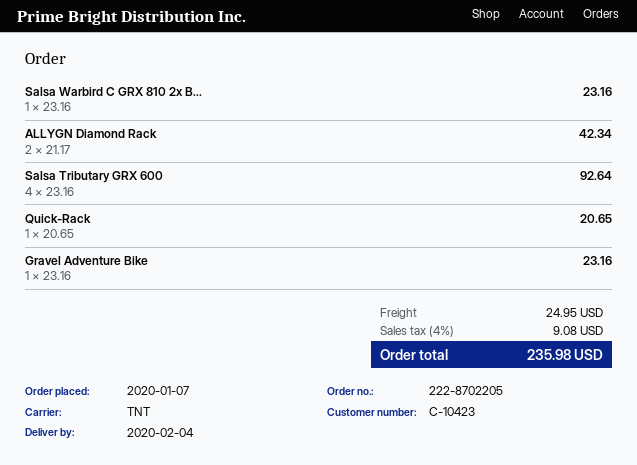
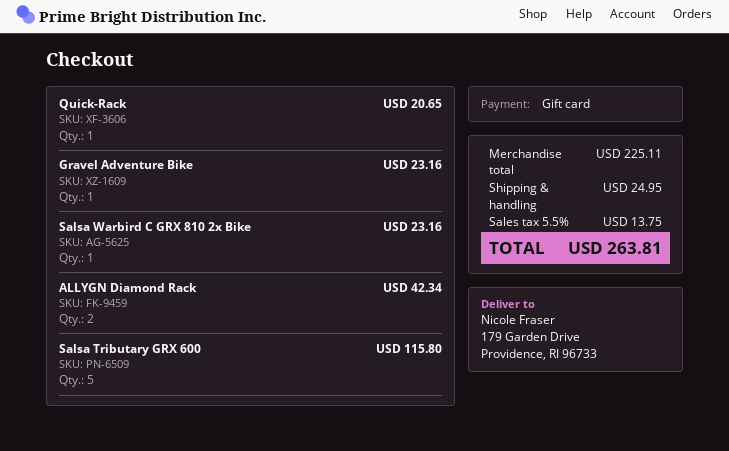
Salsa Tributary GRX 600: 4 for 92.64 -> 5 for 115.80
tax: 4% = 9.08 -> 5.5% = 13.75
total: 235.98 -> 263.81

